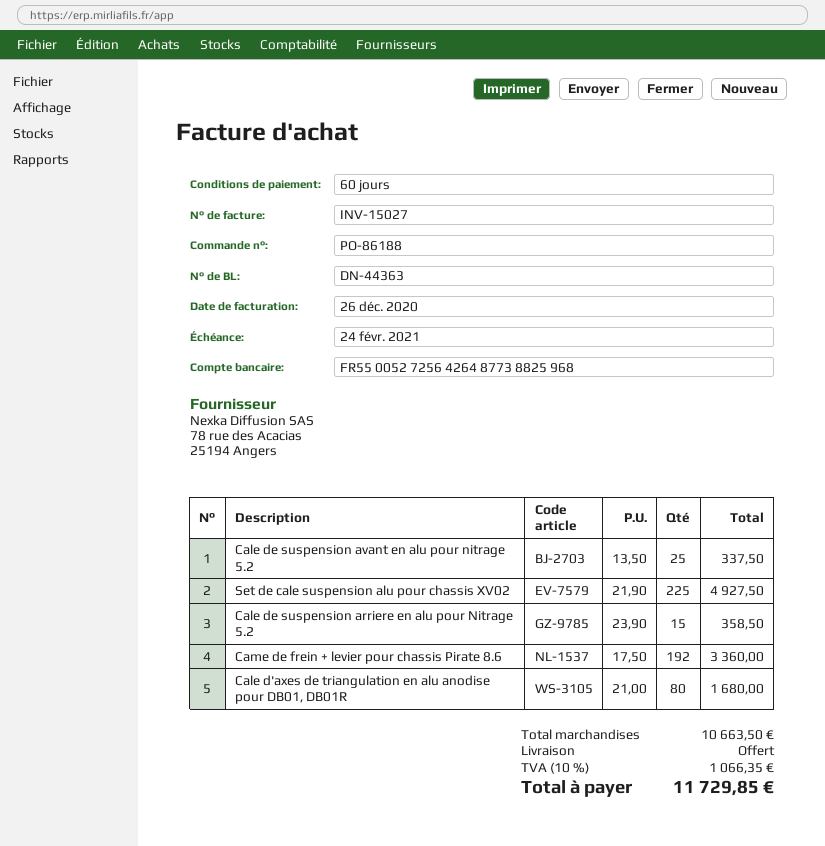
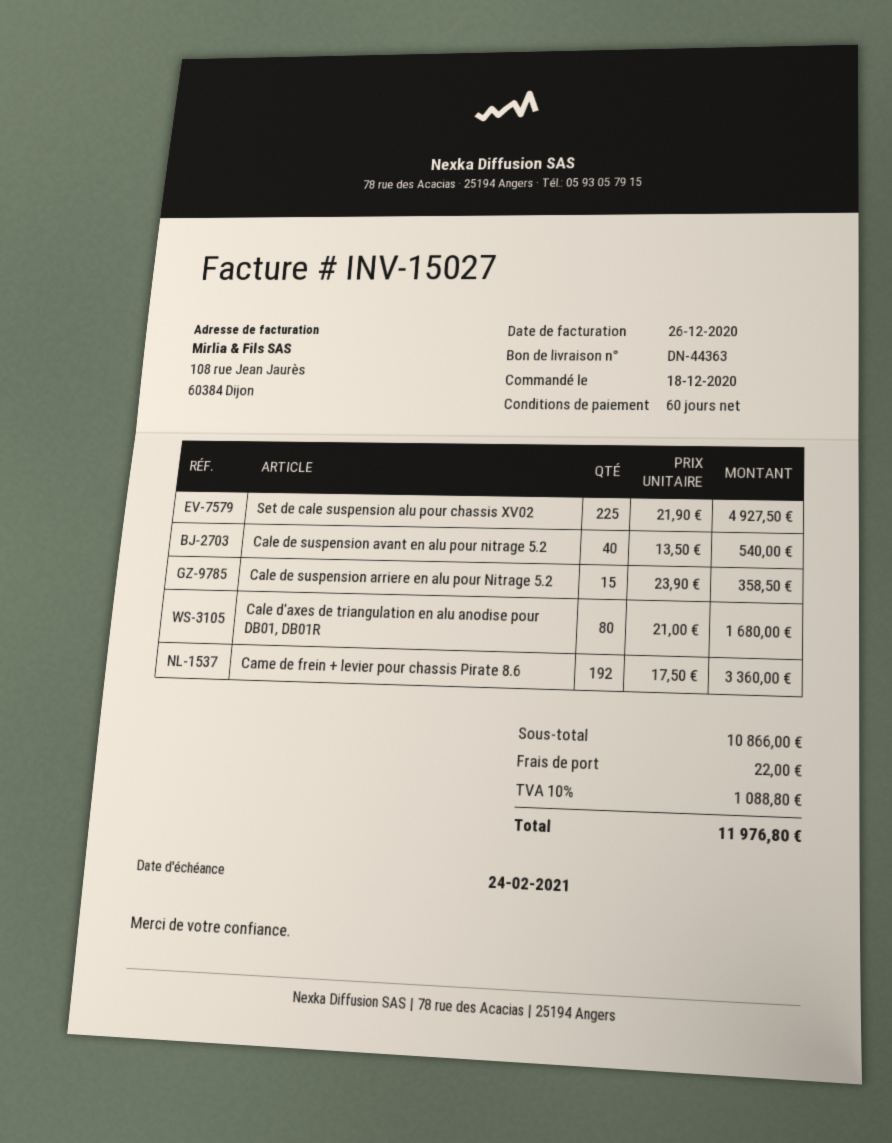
Cale de suspension avant en alu pour nitrage 5.2: 25 x 13.50 = 337.50 -> 40 x 13.50 = 540.00
subtotal: 10663.50 -> 10866.00
shipping: 0.00 -> 22.00
tax: 10% = 1066.35 -> 10% = 1088.80
total: 11729.85 -> 11976.80

